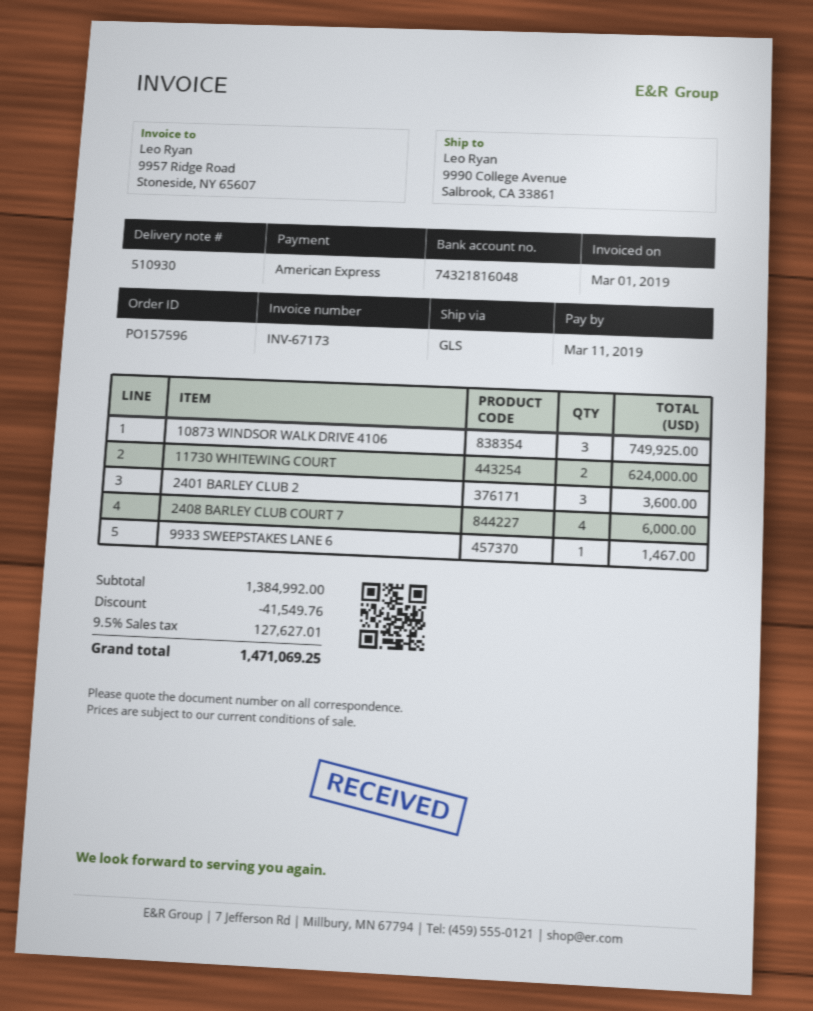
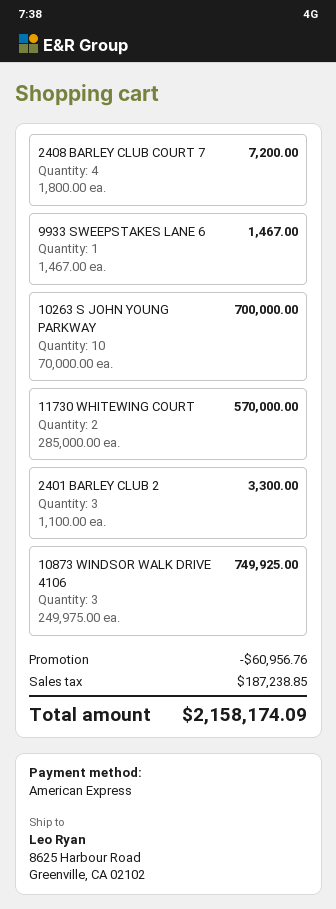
ship to: 9990 College Avenue, Salbrook, CA 33861 -> 8625 Harbour Road, Greenville, CA 02102
11730 WHITEWING COURT: 2 for 624000.00 -> 2 for 570000.00
2401 BARLEY CLUB 2: 3 for 3600.00 -> 3 for 3300.00
2408 BARLEY CLUB COURT 7: 4 for 6000.00 -> 4 for 7200.00
10263 S JOHN YOUNG PARKWAY: none -> 10 for 700000.00
discount: 41549.76 -> 60956.76
tax: 127627.01 -> 187238.85
total: 1471069.25 -> 2158174.09

